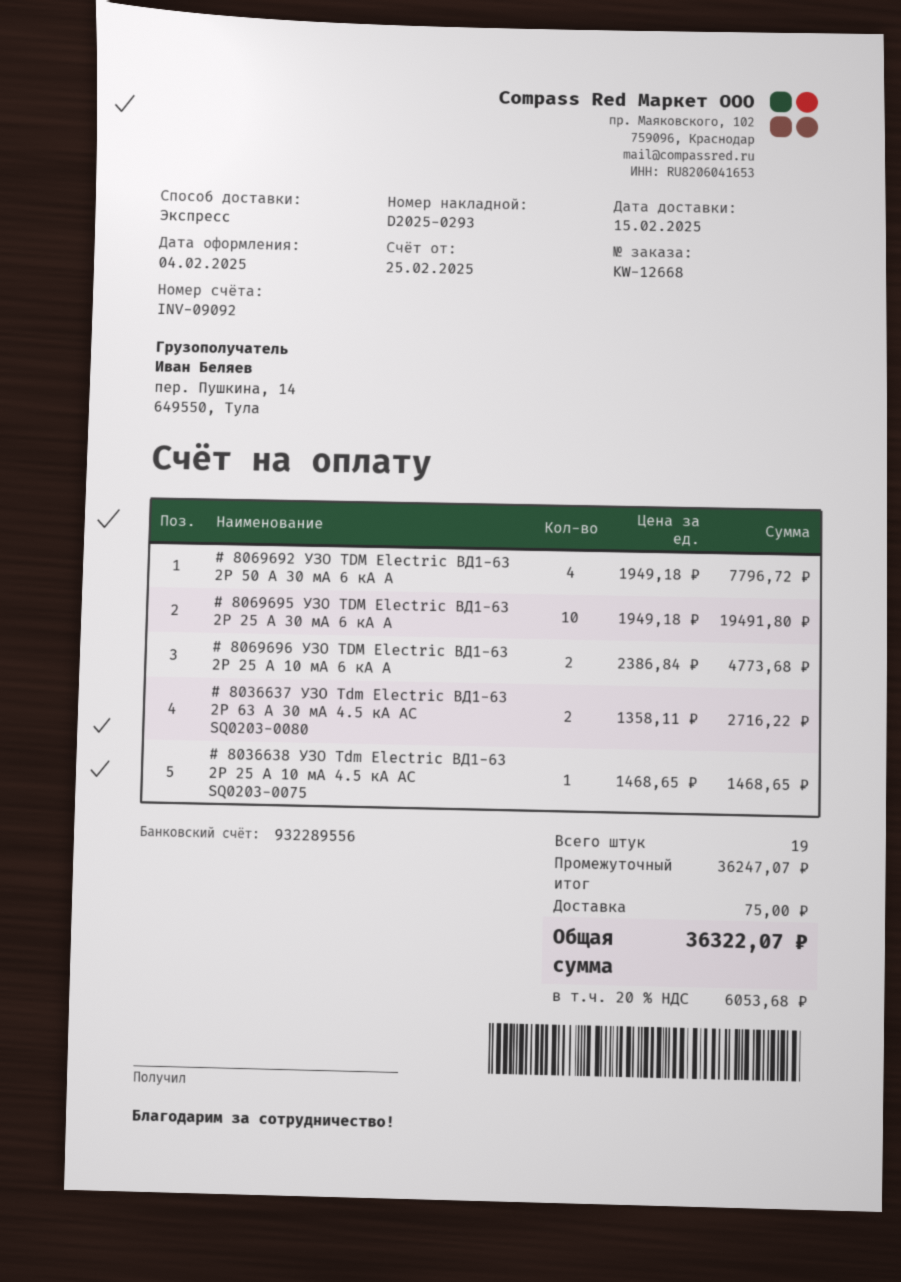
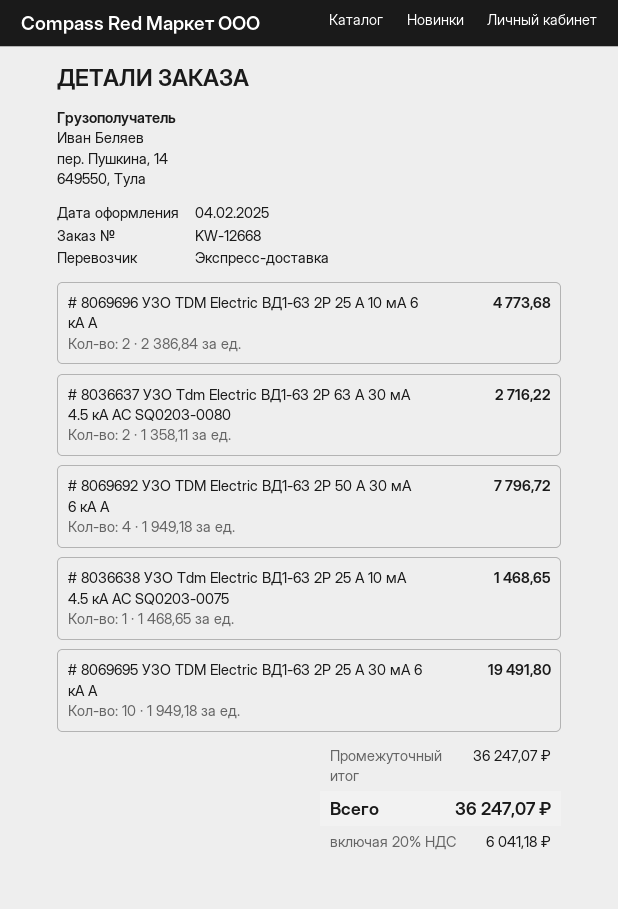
shipping: 75.00 -> none
tax: 20% = 6053.68 -> 20% = 6041.18
total: 36322.07 -> 36247.07

